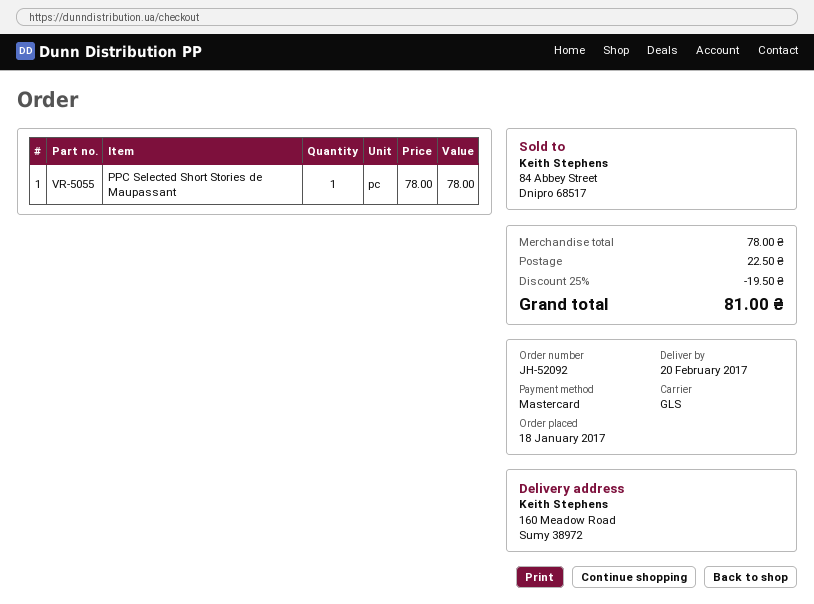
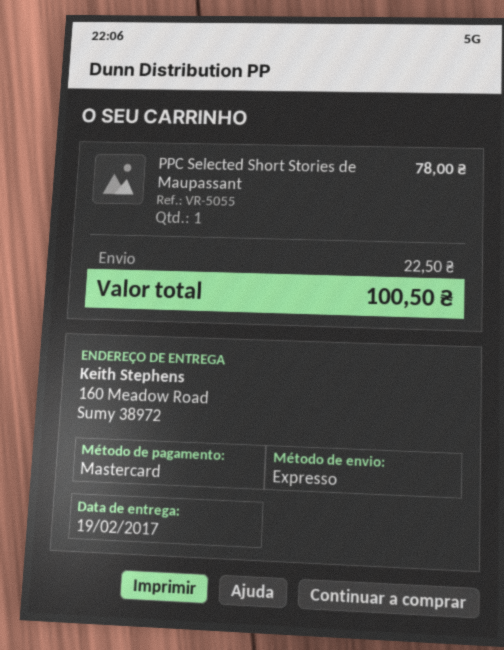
delivery date: 2017-02-20 -> 2017-02-19
shipping method: GLS -> express
discount: 25% = 19.50 -> none
total: 81.00 -> 100.50

